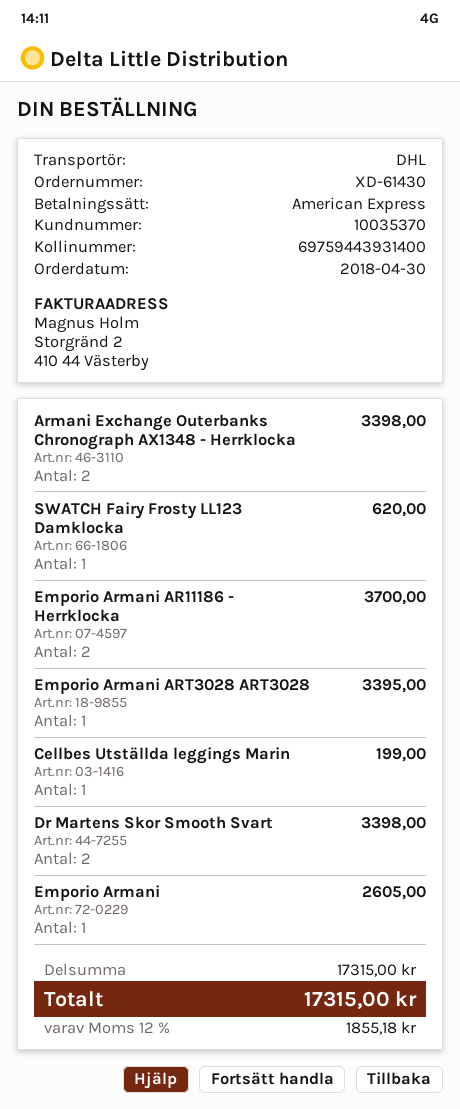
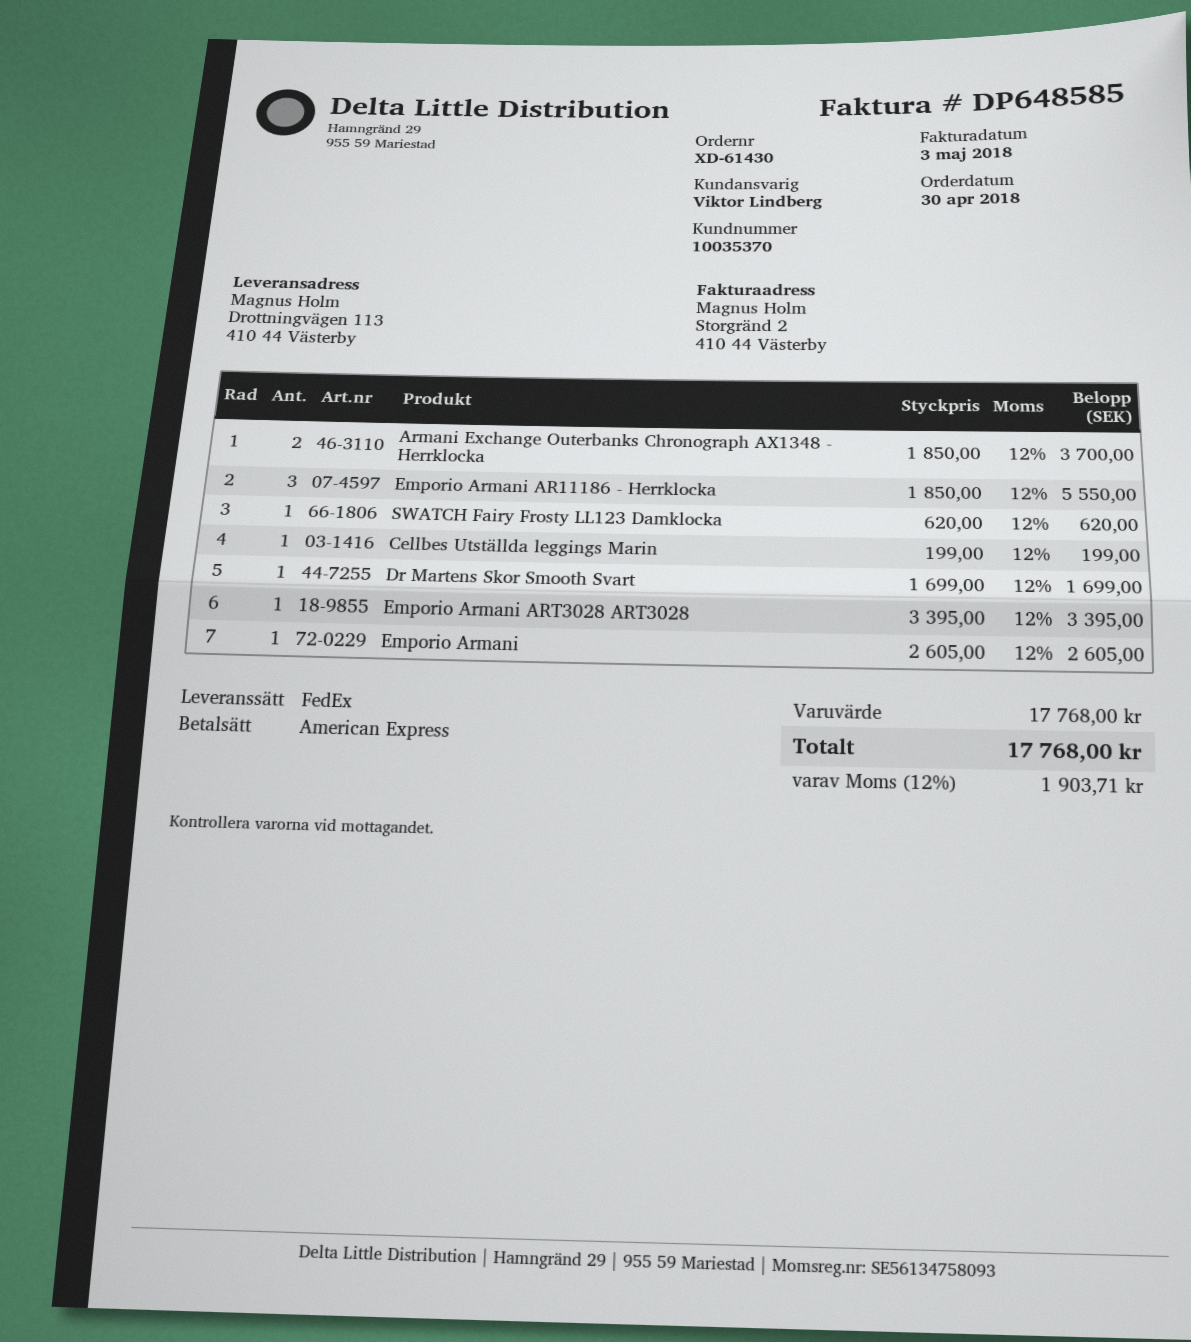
shipping method: DHL -> FedEx
Armani Exchange Outerbanks Chronograph AX1348 - Herrklocka: 2 for 3398.00 -> 2 for 3700.00
Emporio Armani AR11186 - Herrklocka: 2 for 3700.00 -> 3 for 5550.00
Dr Martens Skor Smooth Svart: 2 for 3398.00 -> 1 for 1699.00
subtotal: 17315.00 -> 17768.00
tax: 12% = 1855.18 -> 12% = 1903.71
total: 17315.00 -> 17768.00

